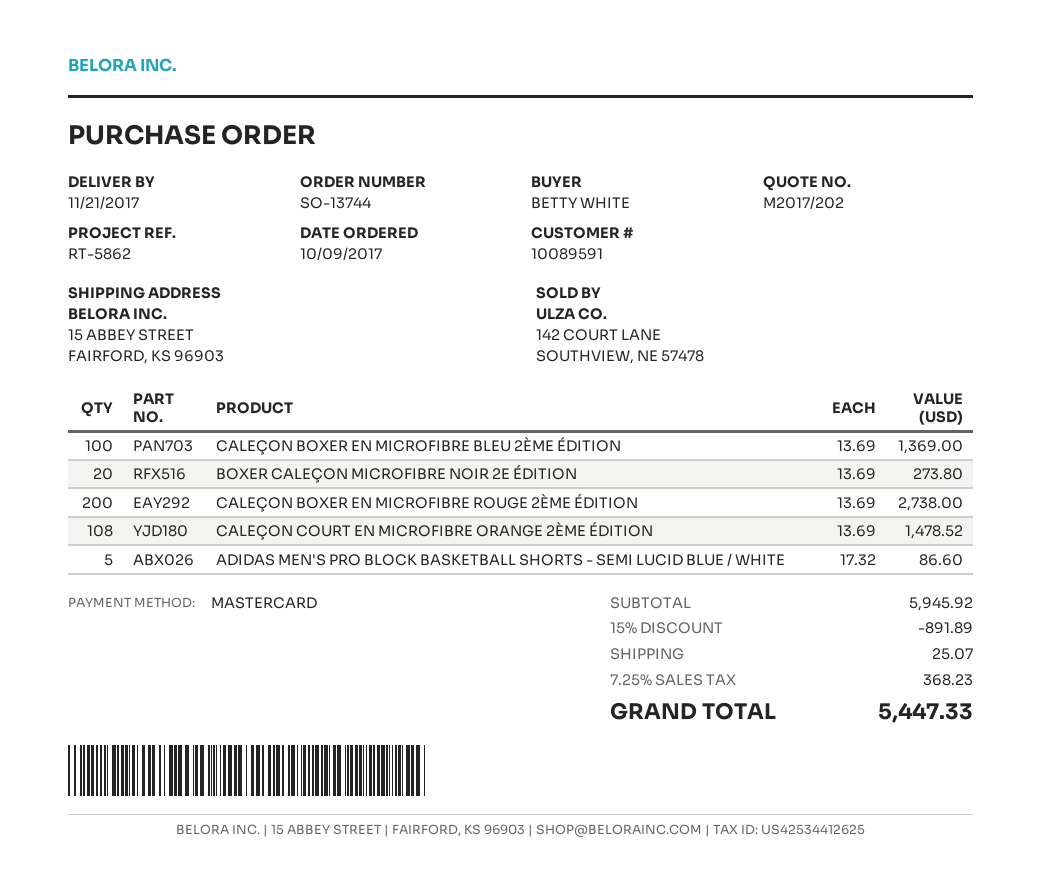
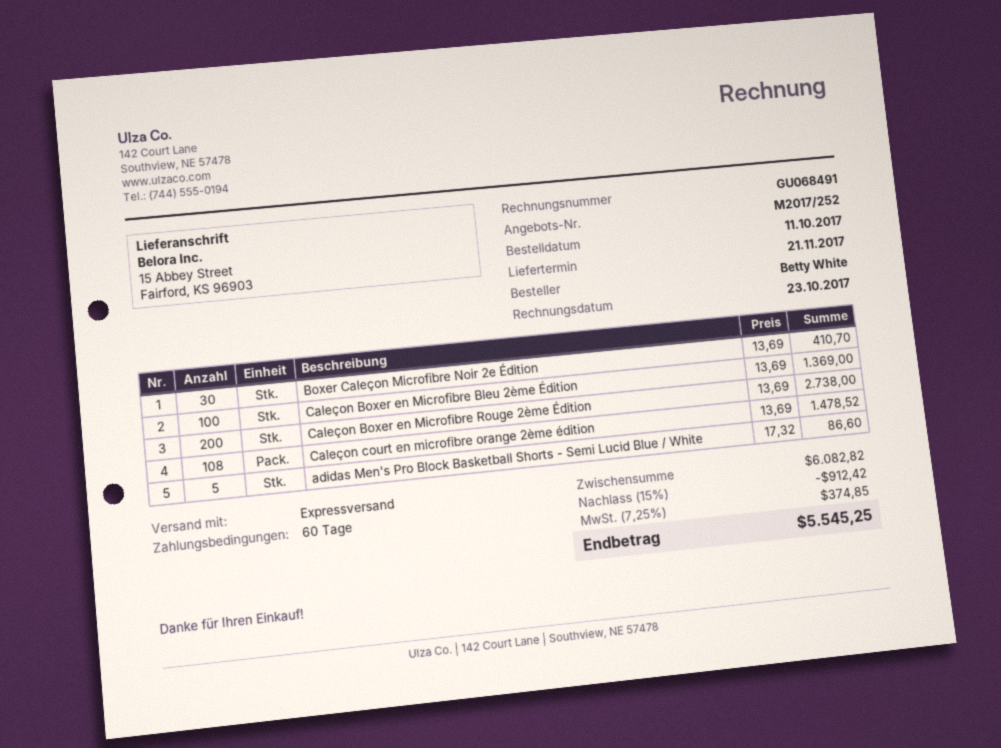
quote number: M2017/202 -> M2017/252
order date: 2017-10-09 -> 2017-10-11
BOXER CALEÇON MICROFIBRE NOIR 2E ÉDITION: 20 x 13.69 = 273.80 -> 30 x 13.69 = 410.70
subtotal: 5945.92 -> 6082.82
discount: 15% = 891.89 -> 15% = 912.42
shipping: 25.07 -> none
tax: 7.25% = 368.23 -> 7.25% = 374.85
total: 5447.33 -> 5545.25

